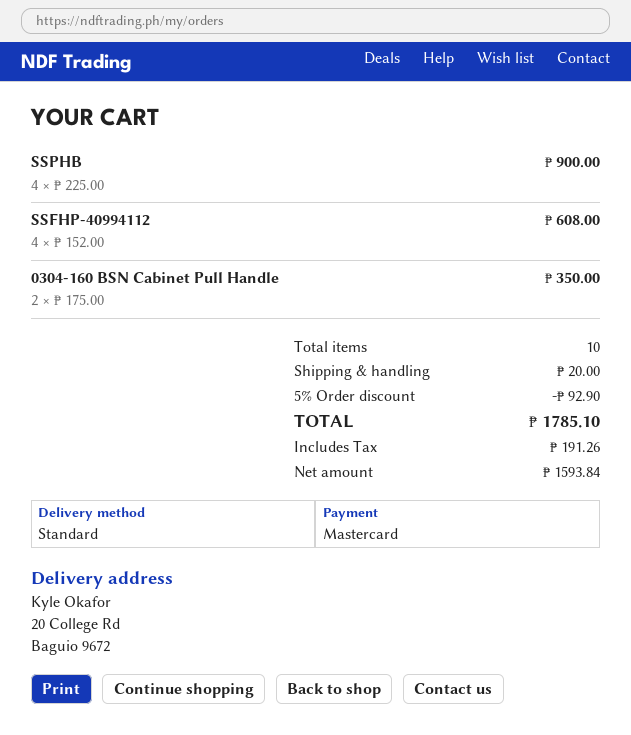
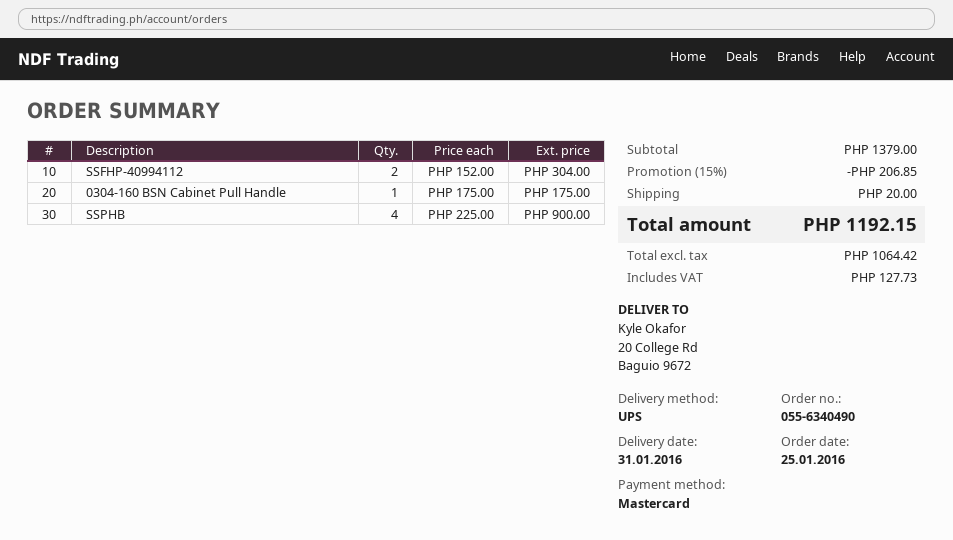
shipping method: standard -> UPS
SSFHP-40994112: 4 x 152.00 = 608.00 -> 2 x 152.00 = 304.00
0304-160 BSN Cabinet Pull Handle: 2 x 175.00 = 350.00 -> 1 x 175.00 = 175.00
discount: 5% = 92.90 -> 15% = 206.85
net: 1593.84 -> 1064.42
tax: 191.26 -> 127.73
total: 1785.10 -> 1192.15

